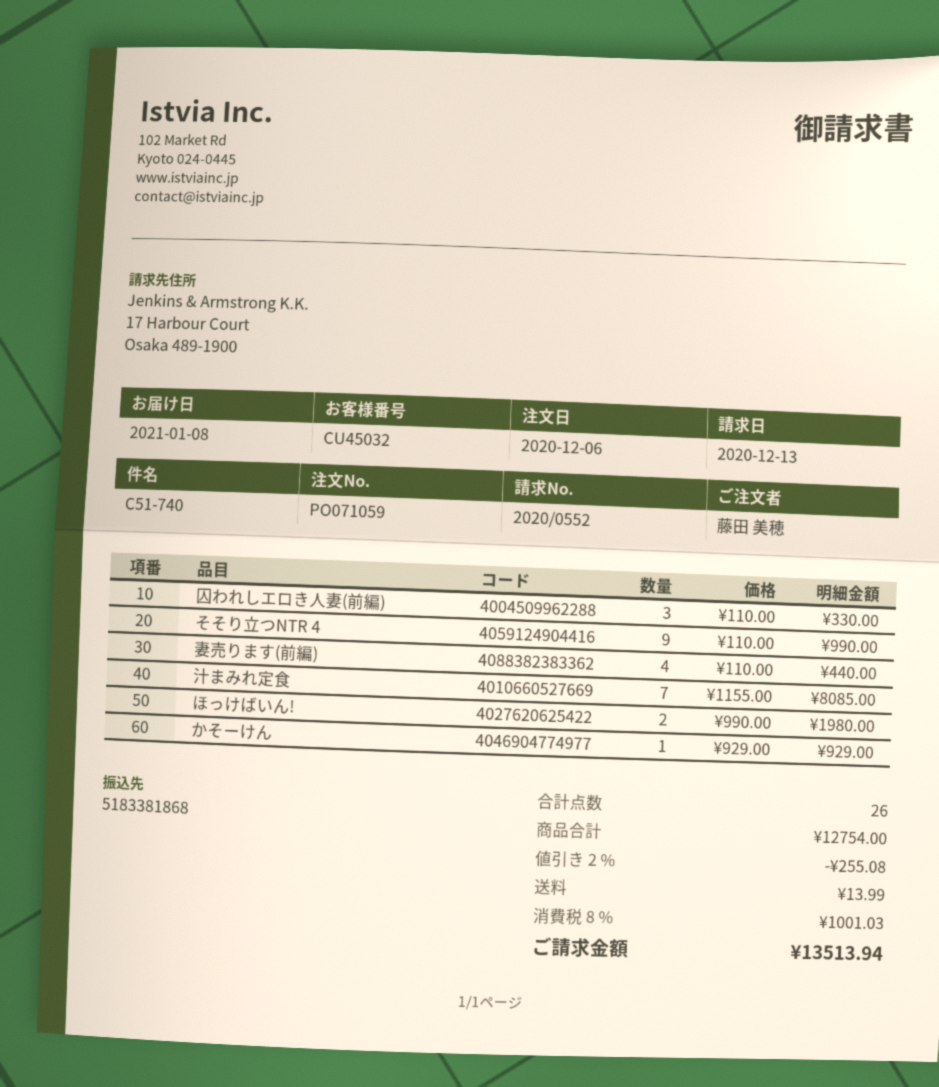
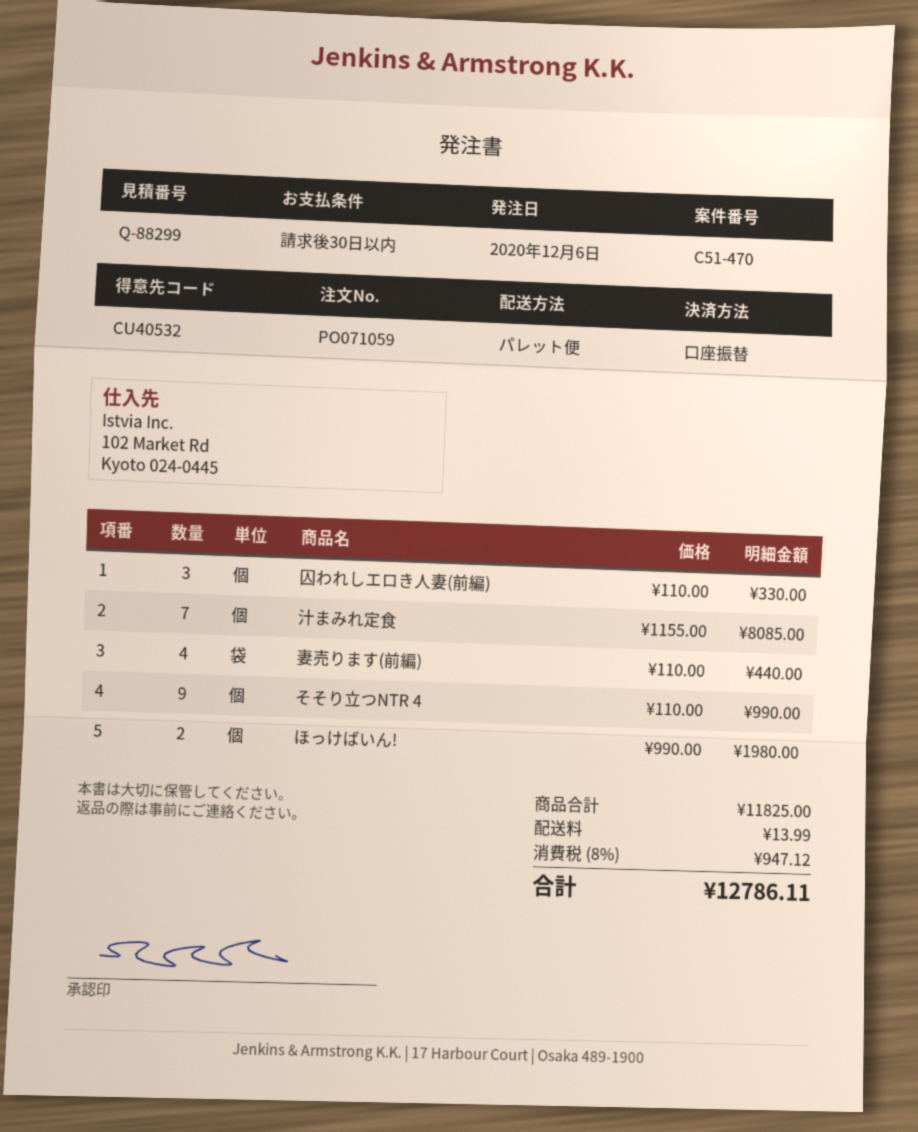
customer number: CU45032 -> CU40532
reference: C51-740 -> C51-470
かそーけん: 1 x 929.00 = 929.00 -> none
subtotal: 12754.00 -> 11825.00
discount: 2% = 255.08 -> none
tax: 8% = 1001.03 -> 8% = 947.12
total: 13513.94 -> 12786.11

